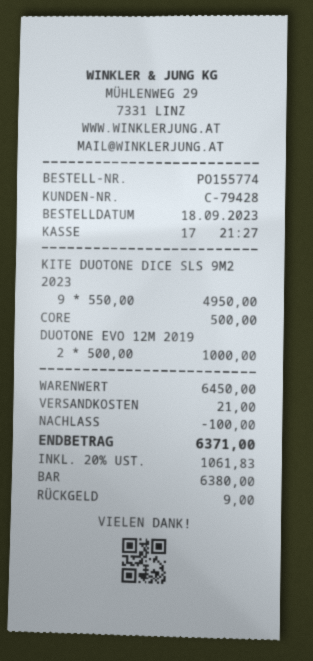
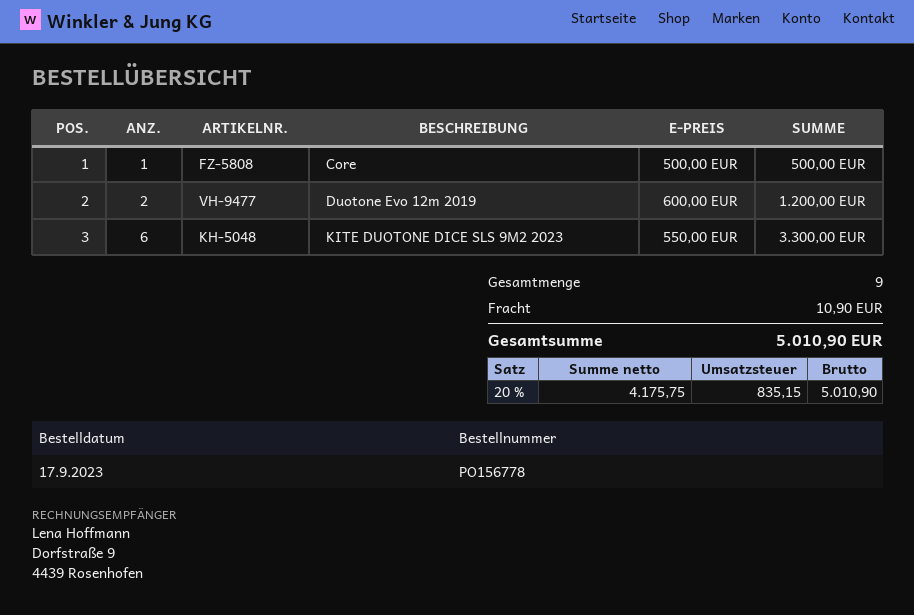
order number: PO155774 -> PO156778
order date: 2023-09-18 -> 2023-09-17
KITE DUOTONE DICE SLS 9M2 2023: 9 x 550.00 = 4950.00 -> 6 x 550.00 = 3300.00
DUOTONE EVO 12M 2019: 2 x 500.00 = 1000.00 -> 2 x 600.00 = 1200.00
discount: 100.00 -> none
shipping: 21.00 -> 10.90
tax: 20% = 1061.83 -> 20% = 835.15
total: 6371.00 -> 5010.90

